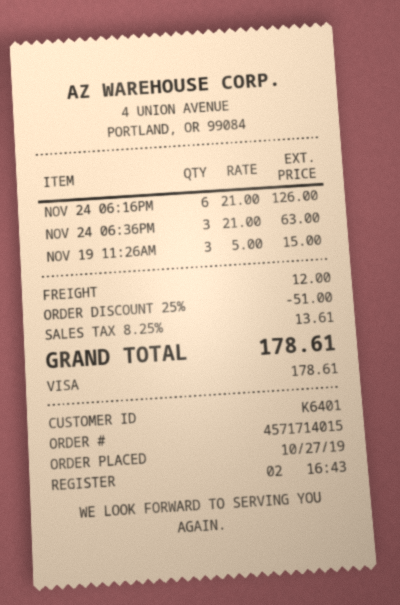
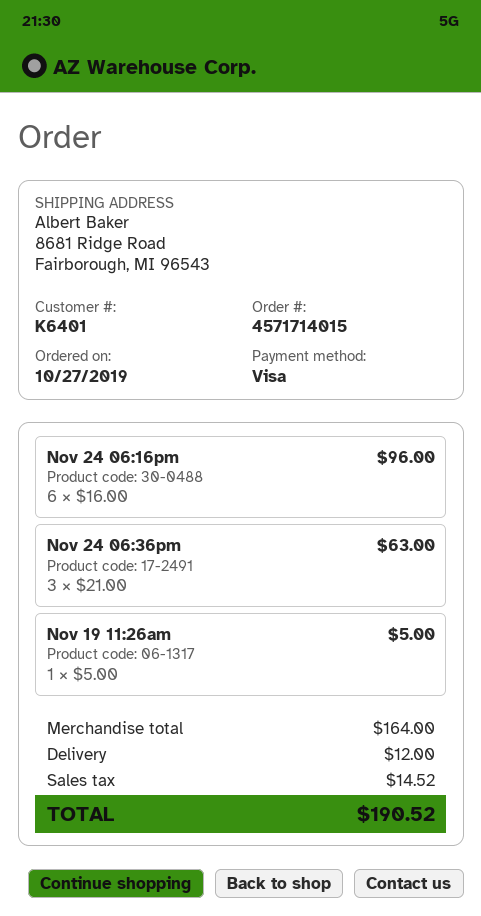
NOV 24 06:16PM: 6 x 21.00 = 126.00 -> 6 x 16.00 = 96.00
NOV 19 11:26AM: 3 x 5.00 = 15.00 -> 1 x 5.00 = 5.00
discount: 25% = 51.00 -> none
tax: 13.61 -> 14.52
total: 178.61 -> 190.52

